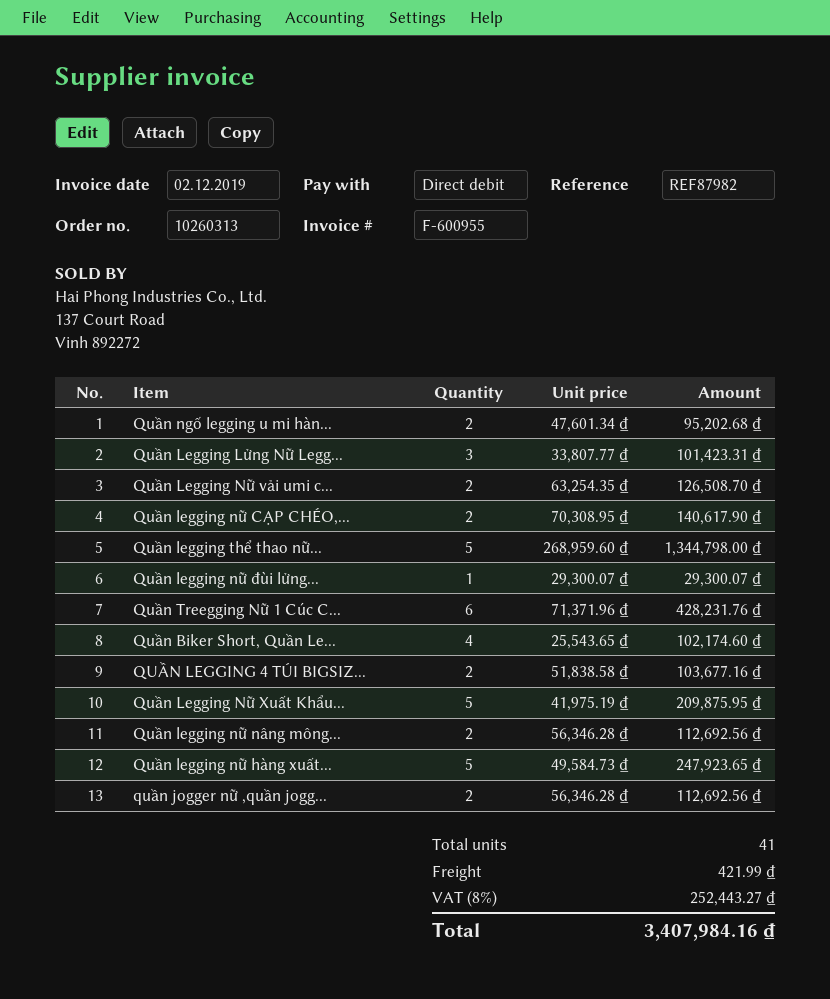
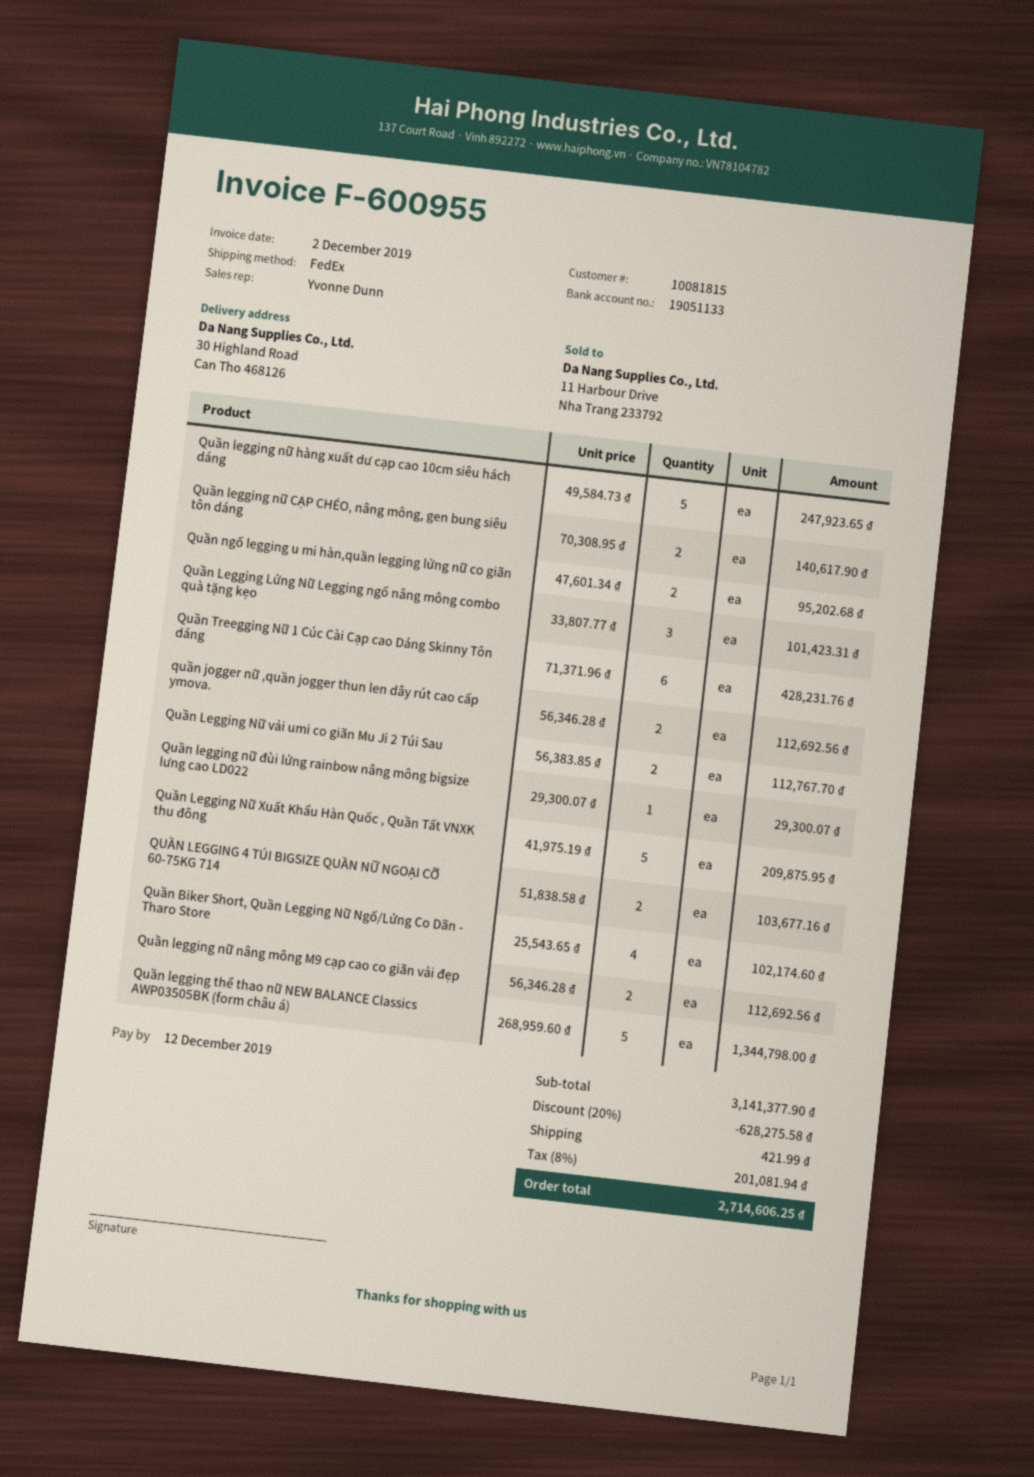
Quần Legging Nữ vải umi c...: 2 x 63254.35 = 126508.70 -> 2 x 56383.85 = 112767.70
discount: none -> 20% = 628275.58
tax: 8% = 252443.27 -> 8% = 201081.94
total: 3407984.16 -> 2714606.25

